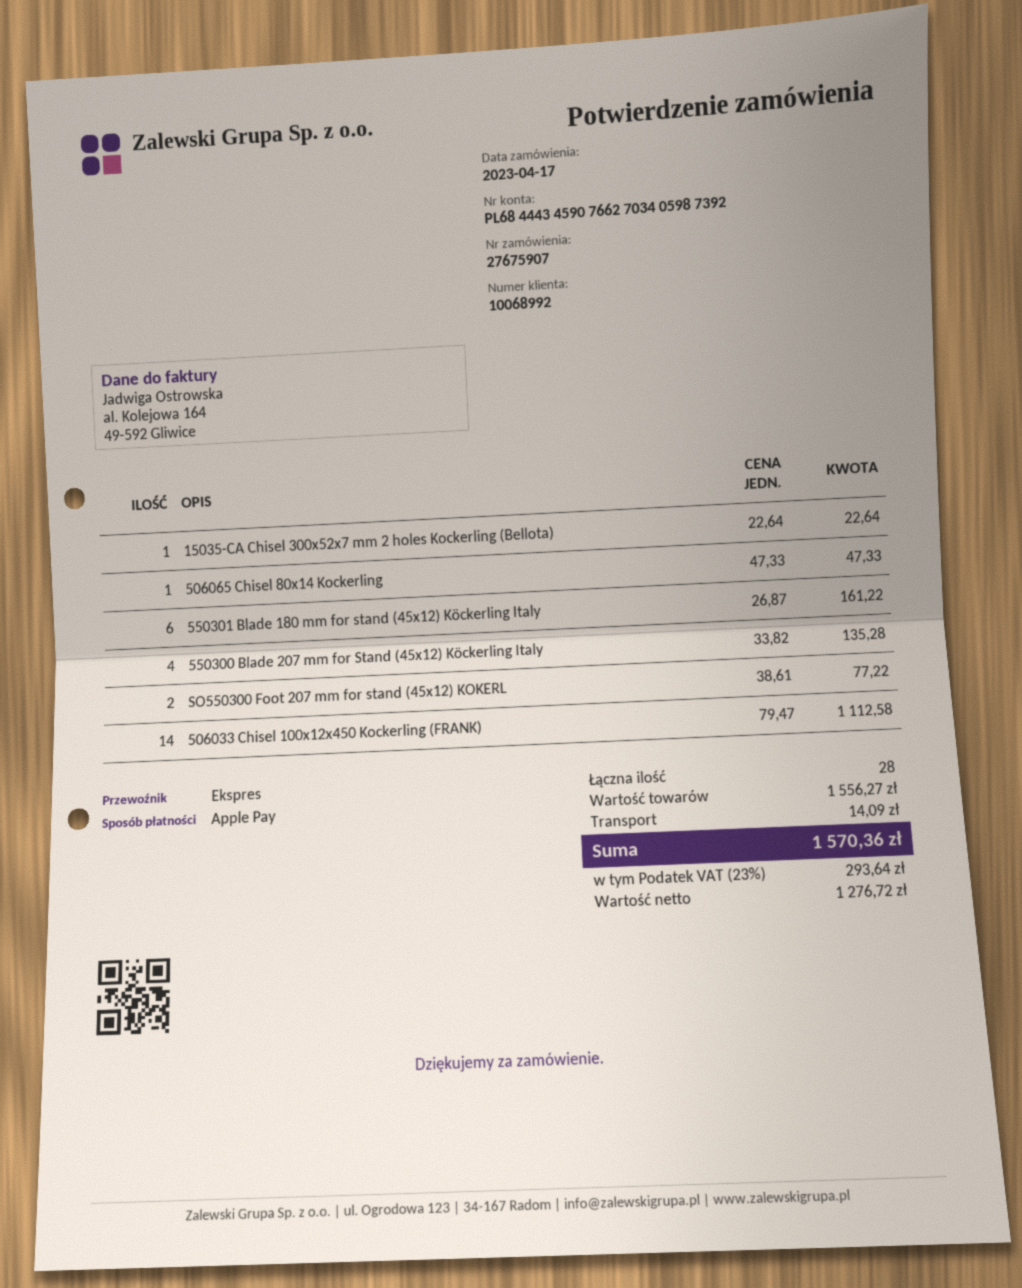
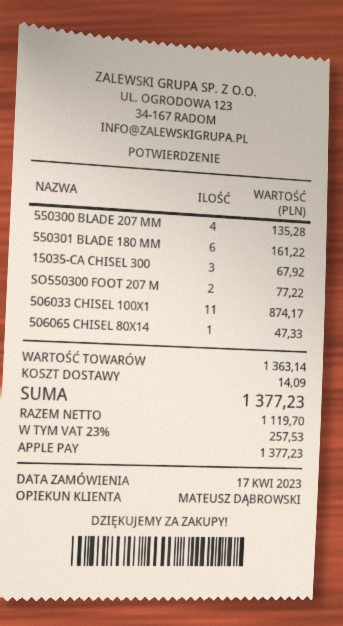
15035-CA Chisel 300x52x7 mm 2 holes Kockerlіng (Bellota): 1 for 22.64 -> 3 for 67.92
506033 Chisel 100x12x450 Kockerling (FRANK): 14 for 1112.58 -> 11 for 874.17
subtotal: 1556.27 -> 1363.14
net: 1276.72 -> 1119.70
tax: 23% = 293.64 -> 23% = 257.53
total: 1570.36 -> 1377.23

